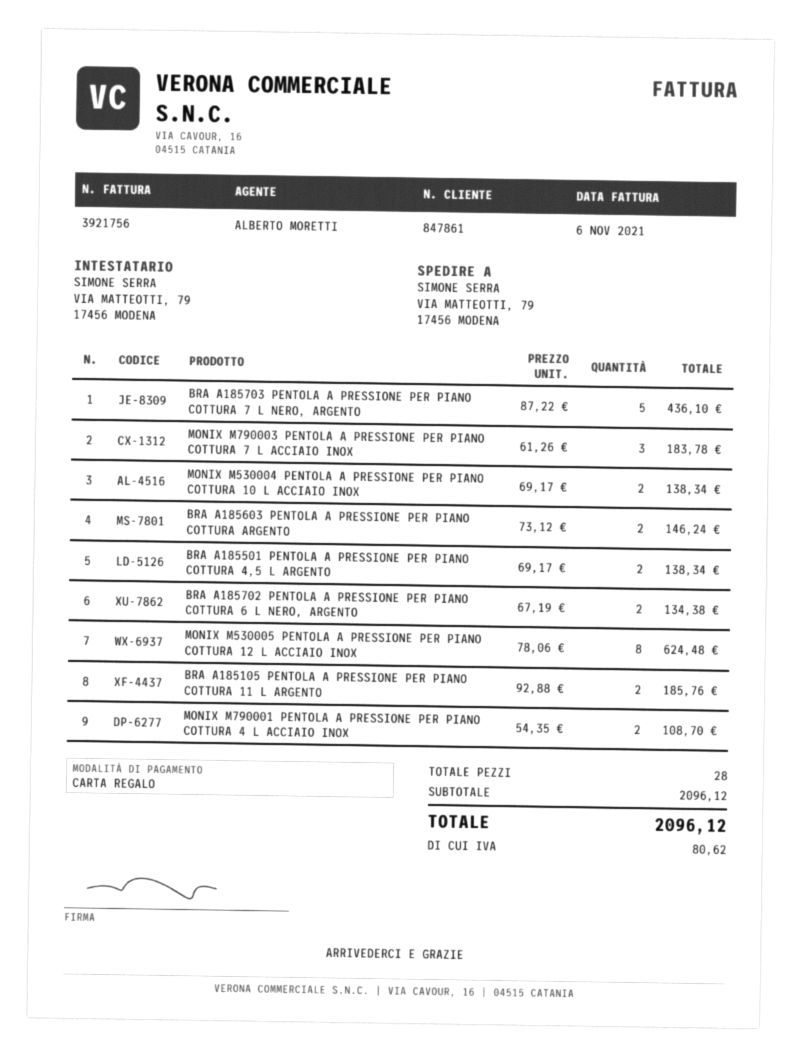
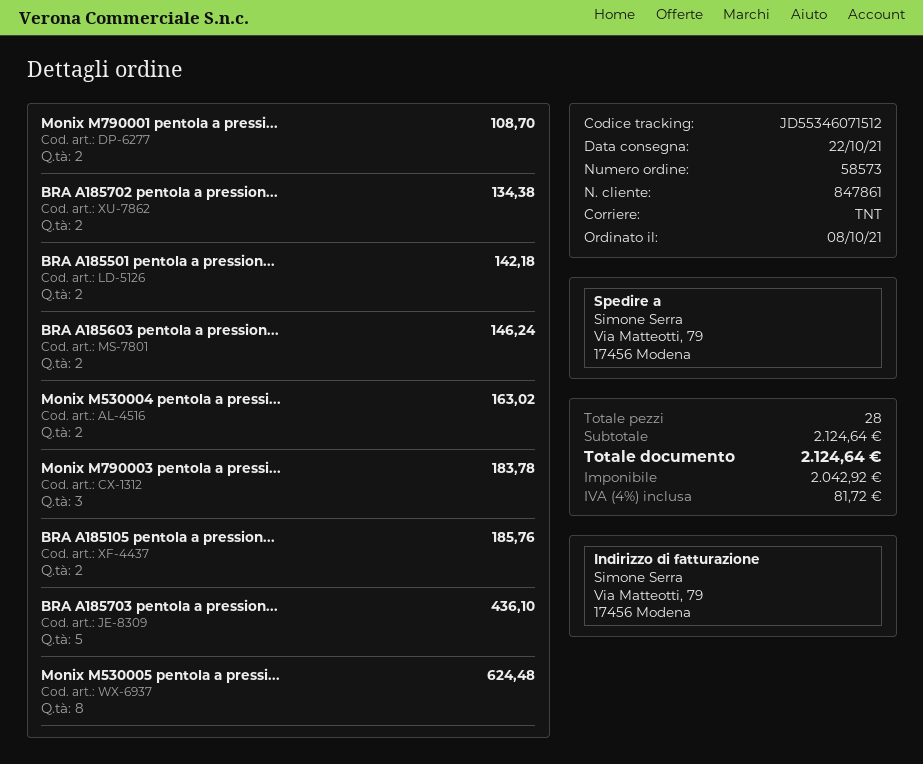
MONIX M530004 PENTOLA A PRESSIONE PER PIANO COTTURA 10 L ACCIAIO INOX: 2 for 138.34 -> 2 for 163.02
BRA A185501 PENTOLA A PRESSIONE PER PIANO COTTURA 4,5 L ARGENTO: 2 for 138.34 -> 2 for 142.18
subtotal: 2096.12 -> 2124.64
tax: 80.62 -> 81.72
total: 2096.12 -> 2124.64

